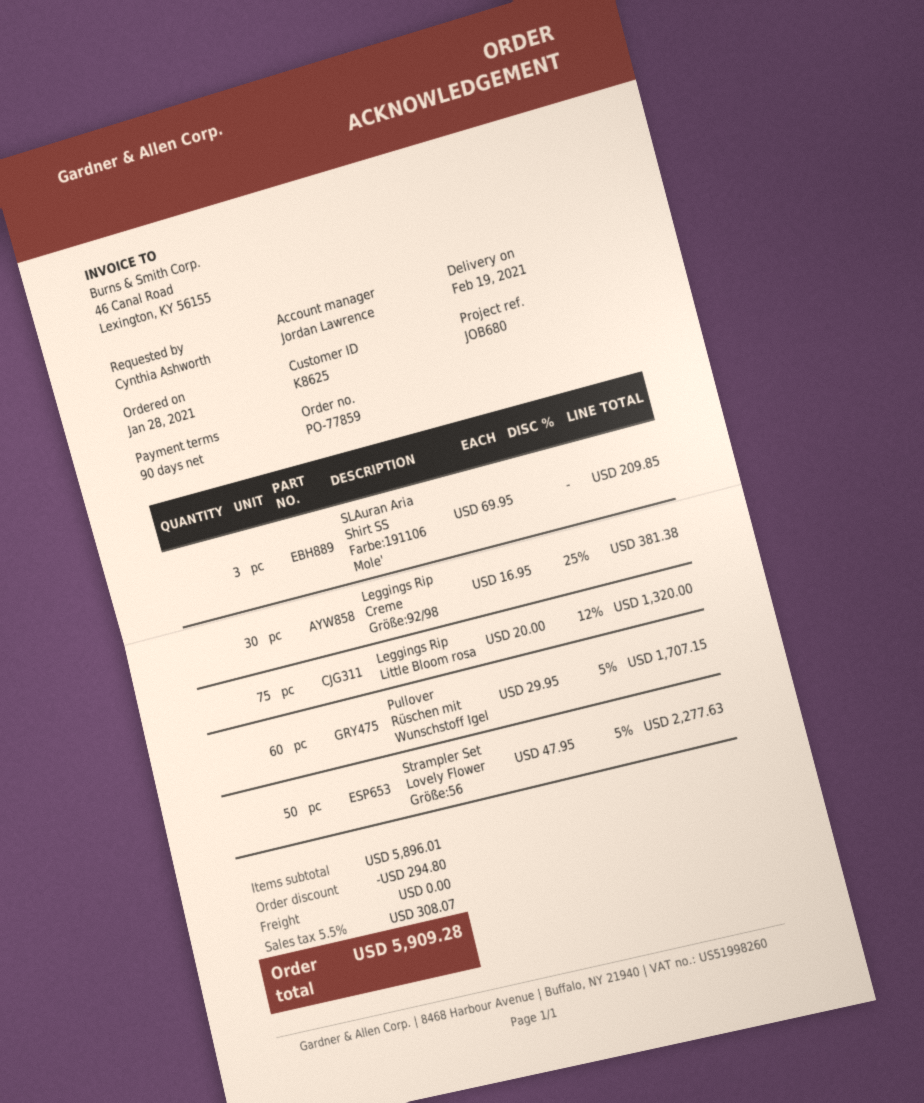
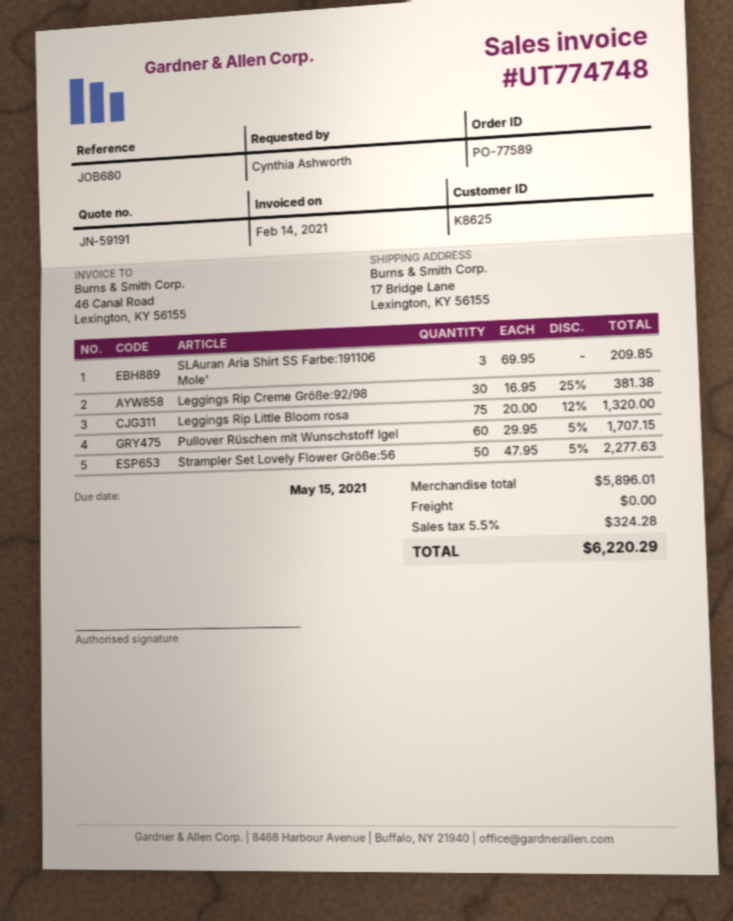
order number: PO-77859 -> PO-77589
discount: 294.80 -> none
tax: 5.5% = 308.07 -> 5.5% = 324.28
total: 5909.28 -> 6220.29

